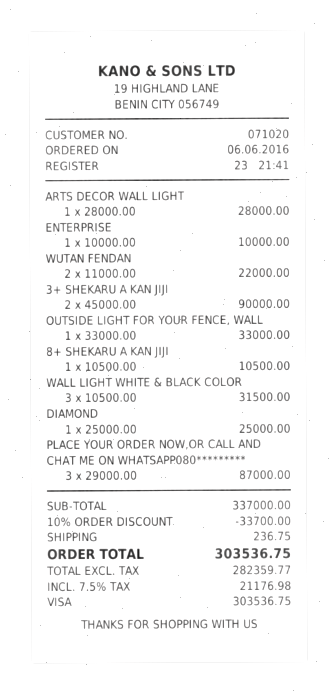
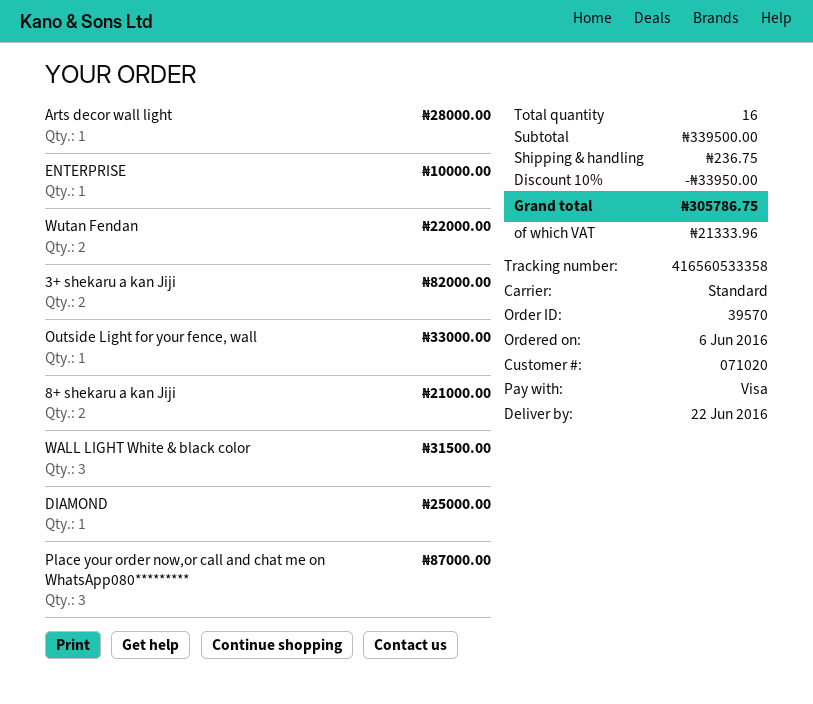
3+ SHEKARU A KAN JIJI: 2 for 90000.00 -> 2 for 82000.00
8+ SHEKARU A KAN JIJI: 1 for 10500.00 -> 2 for 21000.00
subtotal: 337000.00 -> 339500.00
discount: 10% = 33700.00 -> 10% = 33950.00
tax: 21176.98 -> 21333.96
total: 303536.75 -> 305786.75

